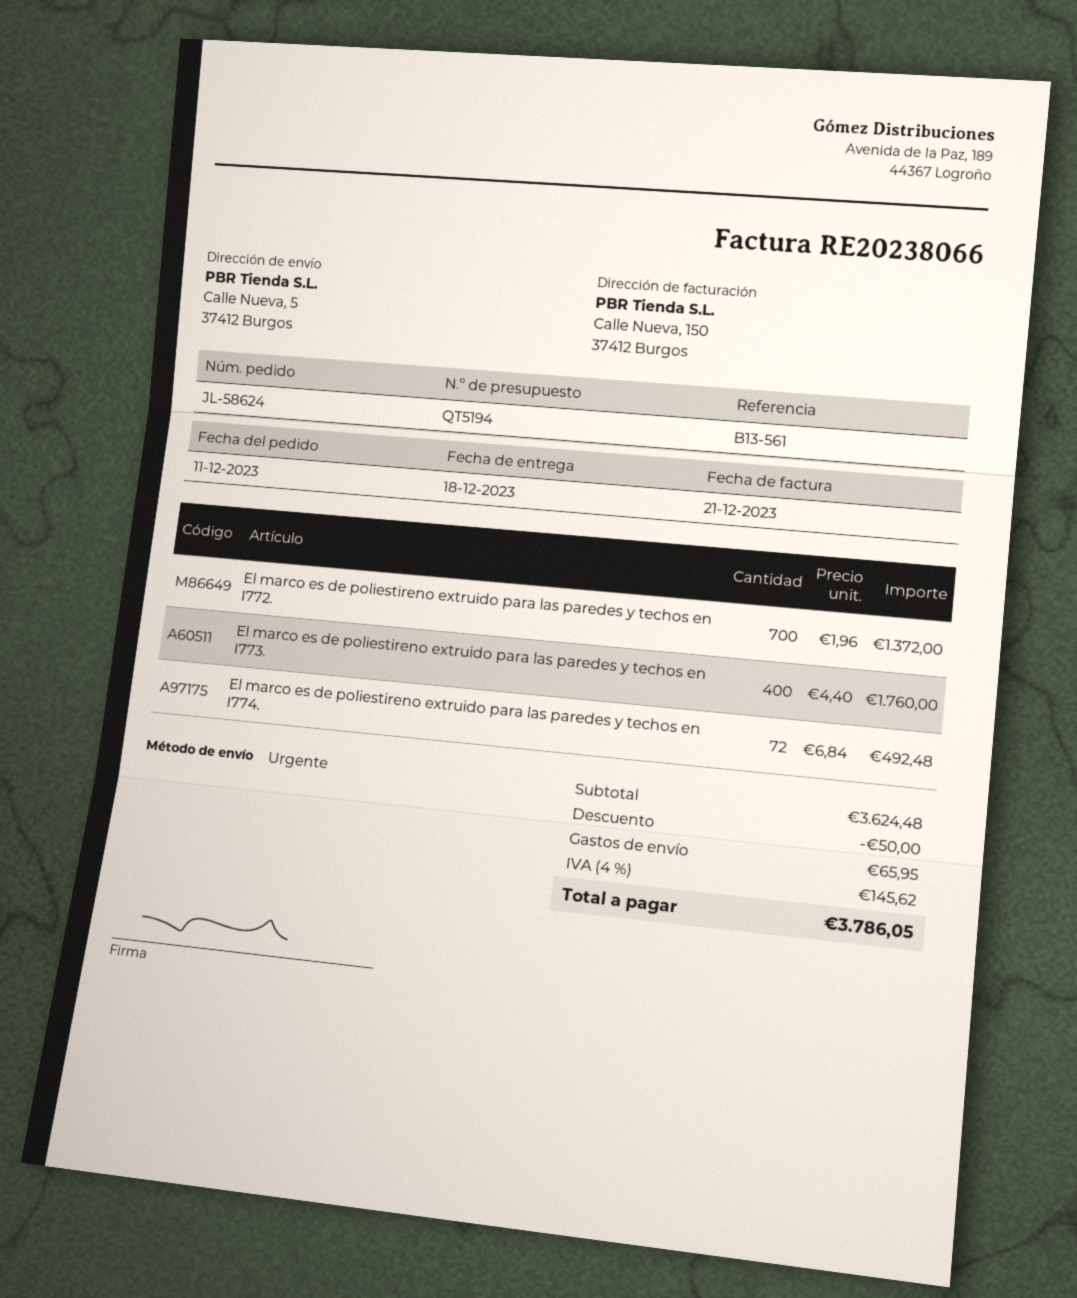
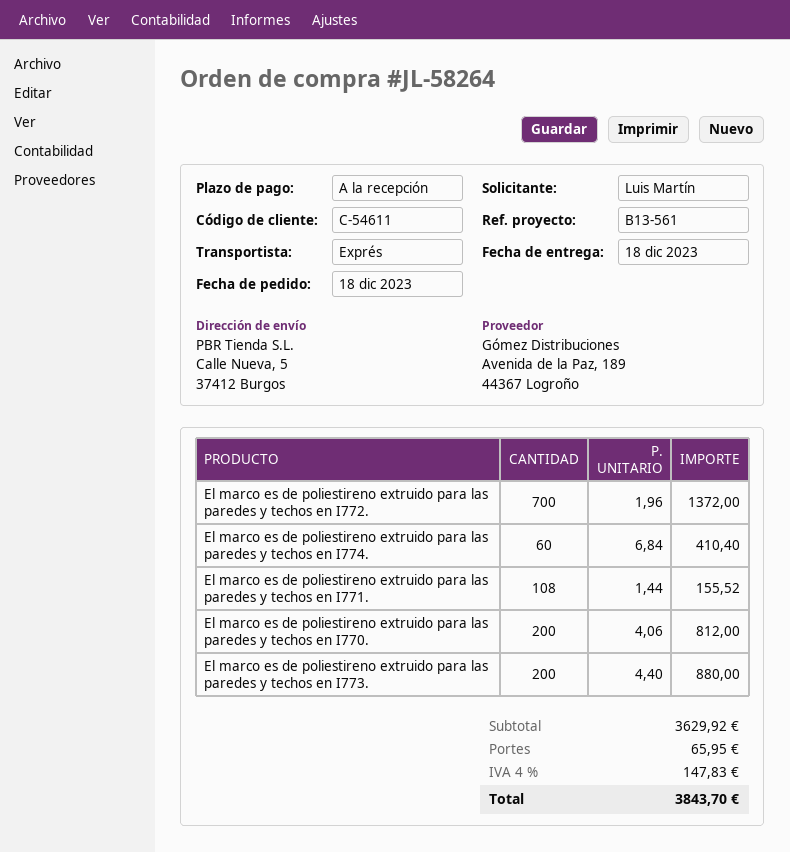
order number: JL-58624 -> JL-58264
order date: 2023-12-11 -> 2023-12-18
El marco es de poliestireno extruido para las paredes y techos en I773.: 400 x 4.40 = 1760.00 -> 200 x 4.40 = 880.00
El marco es de poliestireno extruido para las paredes y techos en I774.: 72 x 6.84 = 492.48 -> 60 x 6.84 = 410.40
El marco es de poliestireno extruido para las paredes y techos en I771.: none -> 108 x 1.44 = 155.52
El marco es de poliestireno extruido para las paredes y techos en I770.: none -> 200 x 4.06 = 812.00
subtotal: 3624.48 -> 3629.92
discount: 50.00 -> none
tax: 4% = 145.62 -> 4% = 147.83
total: 3786.05 -> 3843.70

